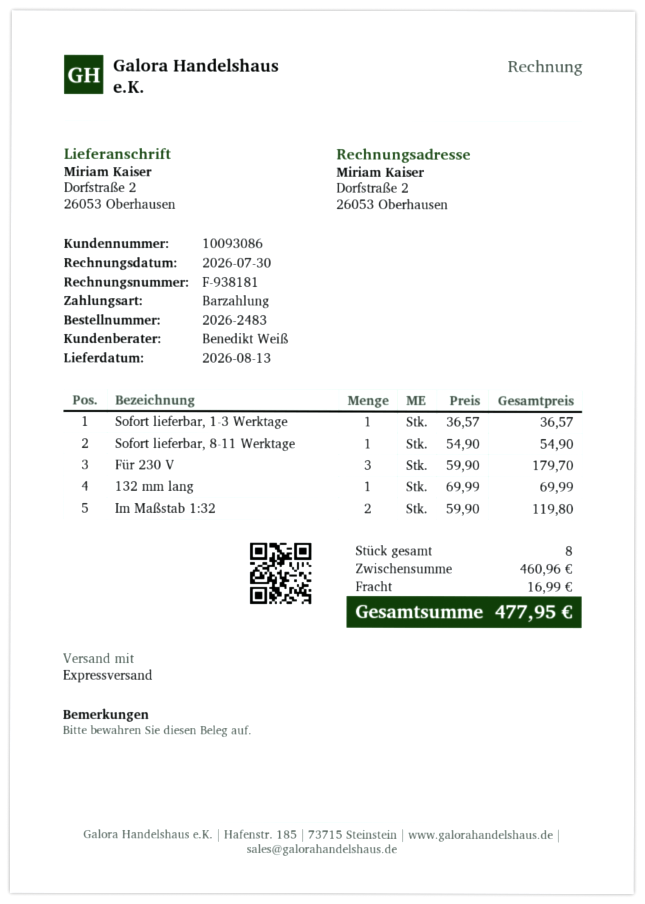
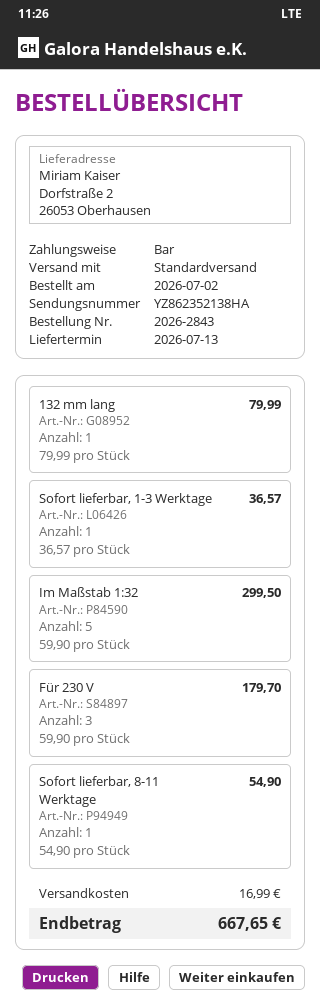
order number: 2026-2483 -> 2026-2843
delivery date: 2026-08-13 -> 2026-07-13
shipping method: express -> standard
132 mm lang: 1 x 69.99 = 69.99 -> 1 x 79.99 = 79.99
Im Maßstab 1:32: 2 x 59.90 = 119.80 -> 5 x 59.90 = 299.50
total: 477.95 -> 667.65

